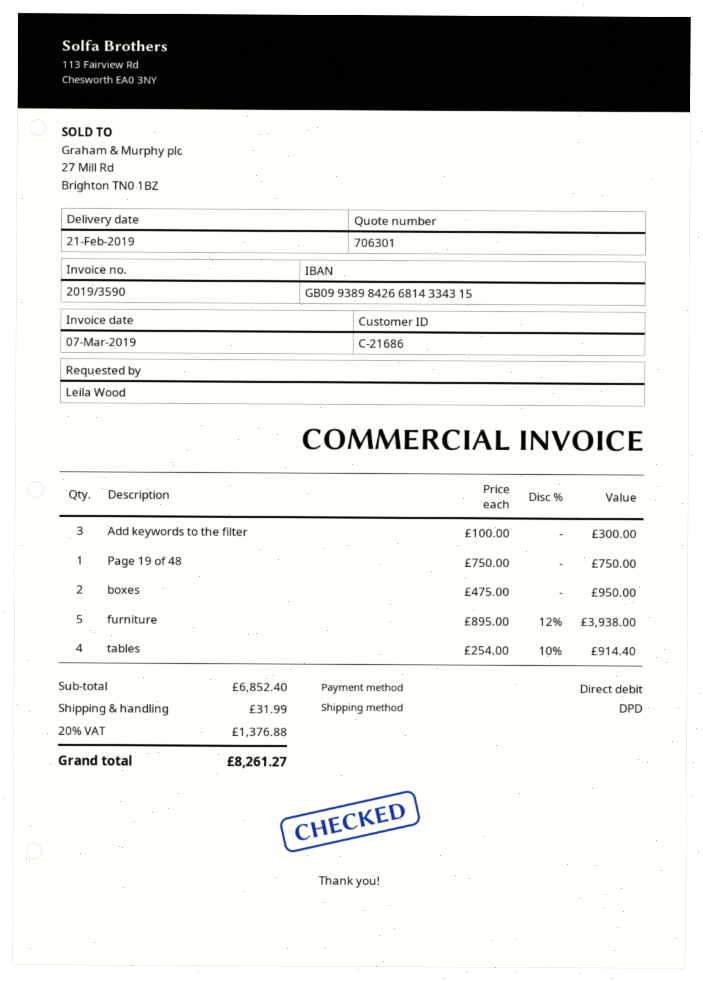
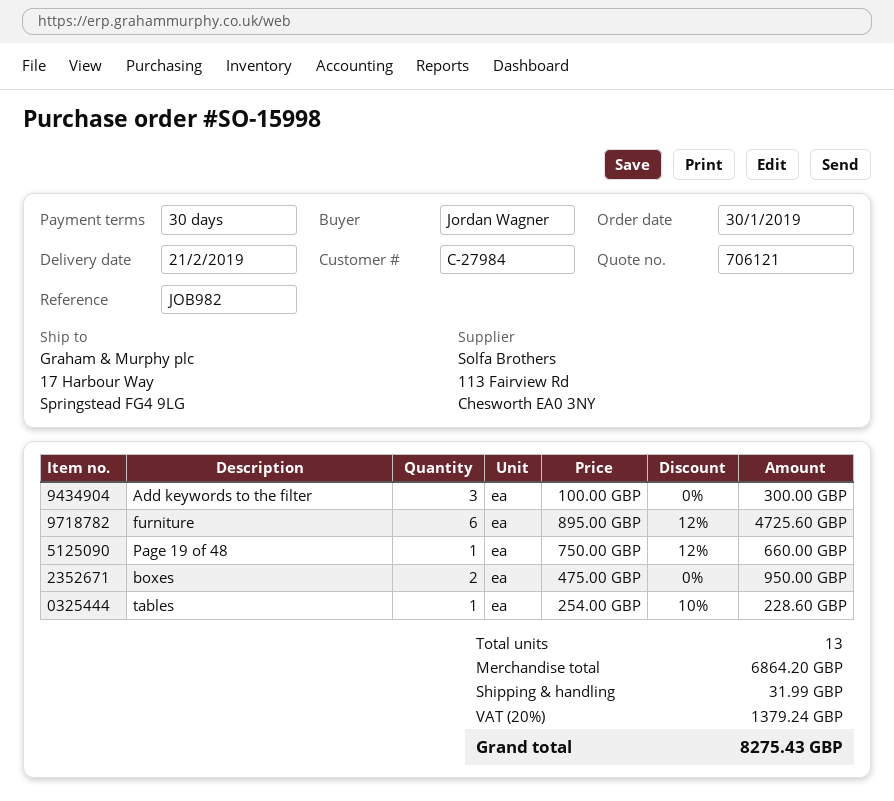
quote number: 706301 -> 706121
customer number: C-21686 -> C-27984
ordered by: Leila Wood -> Jordan Wagner
Page 19 of 48: 1 x 750.00 = 750.00 -> 1 x 750.00 - 12% = 660.00
furniture: 5 x 895.00 - 12% = 3938.00 -> 6 x 895.00 - 12% = 4725.60
tables: 4 x 254.00 - 10% = 914.40 -> 1 x 254.00 - 10% = 228.60
subtotal: 6852.40 -> 6864.20
tax: 20% = 1376.88 -> 20% = 1379.24
total: 8261.27 -> 8275.43

